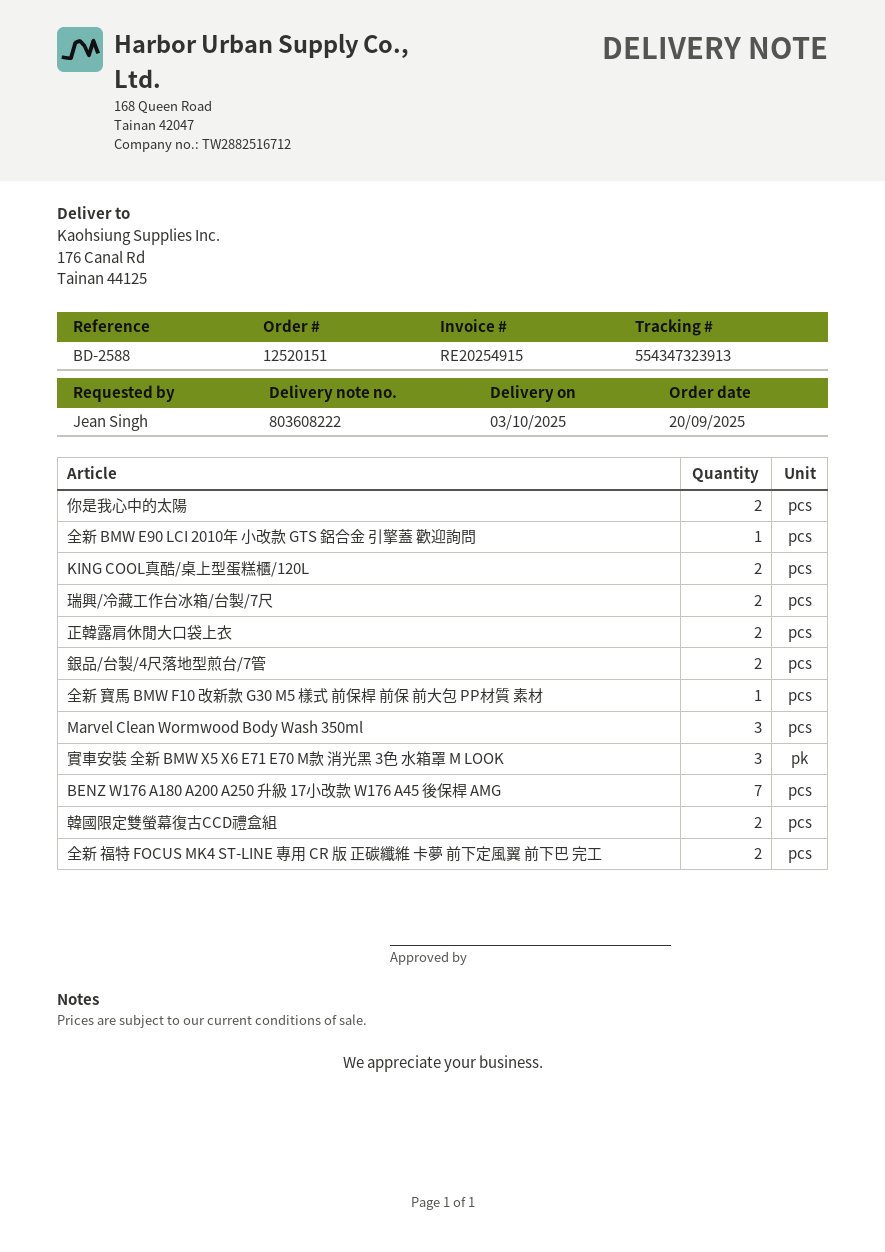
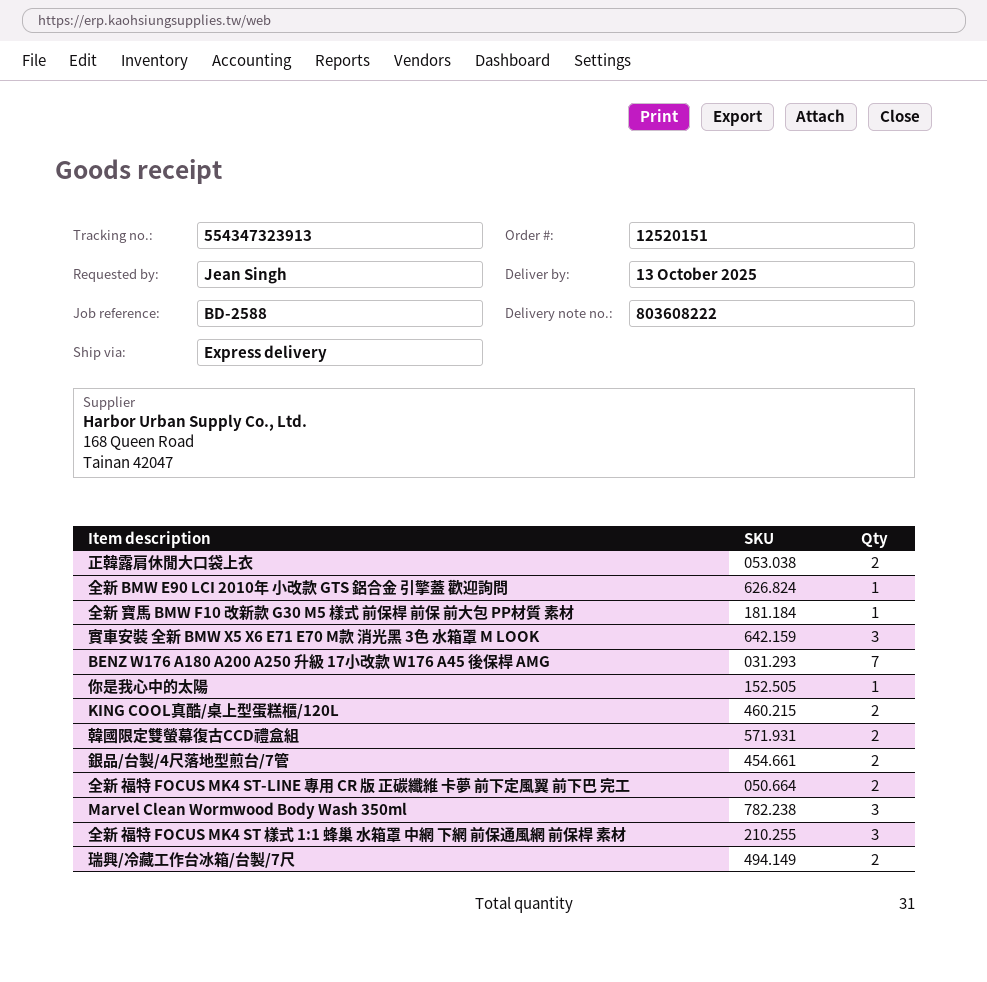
delivery date: 2025-10-03 -> 2025-10-13
你是我心中的太陽: 2 -> 1
全新 福特 FOCUS MK4 ST 樣式 1:1 蜂巢 水箱罩 中網 下網 前保通風網 前保桿 素材: none -> 3

